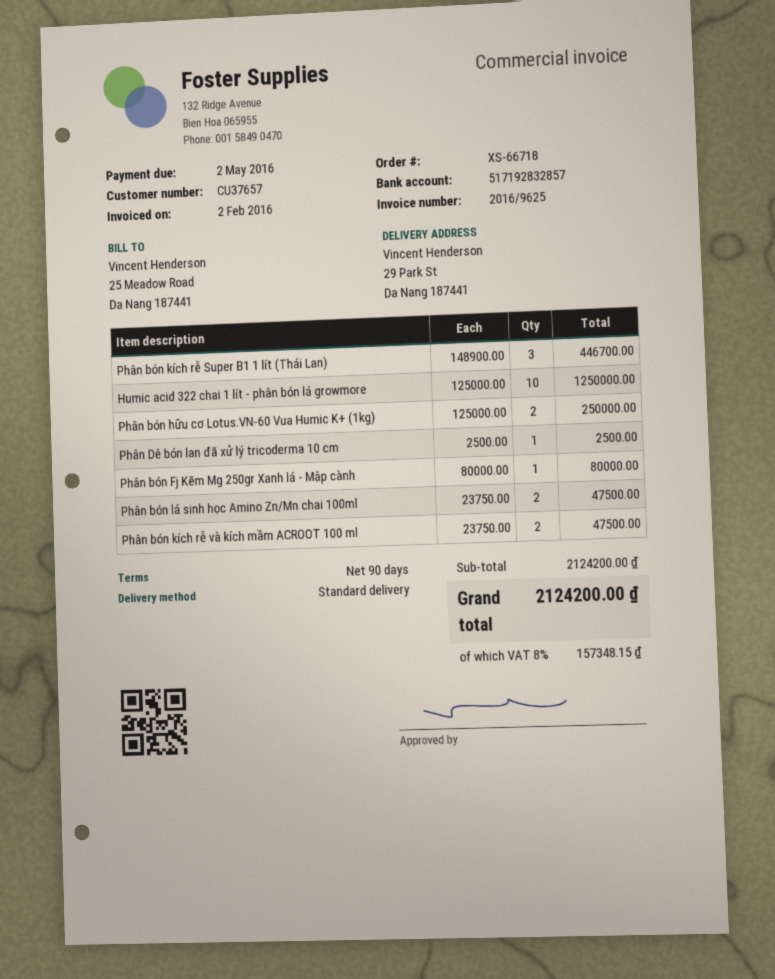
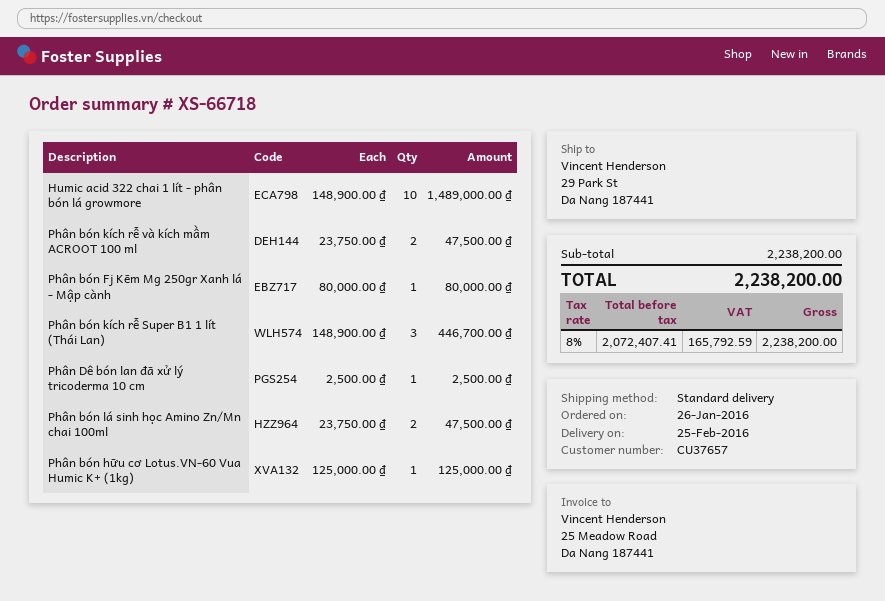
Humic acid 322 chai 1 lít - phân bón lá growmore: 10 x 125000.00 = 1250000.00 -> 10 x 148900.00 = 1489000.00
Phân bón hữu cơ Lotus.VN-60 Vua Humic K+ (1kg): 2 x 125000.00 = 250000.00 -> 1 x 125000.00 = 125000.00
subtotal: 2124200.00 -> 2238200.00
tax: 8% = 157348.15 -> 8% = 165792.59
total: 2124200.00 -> 2238200.00

